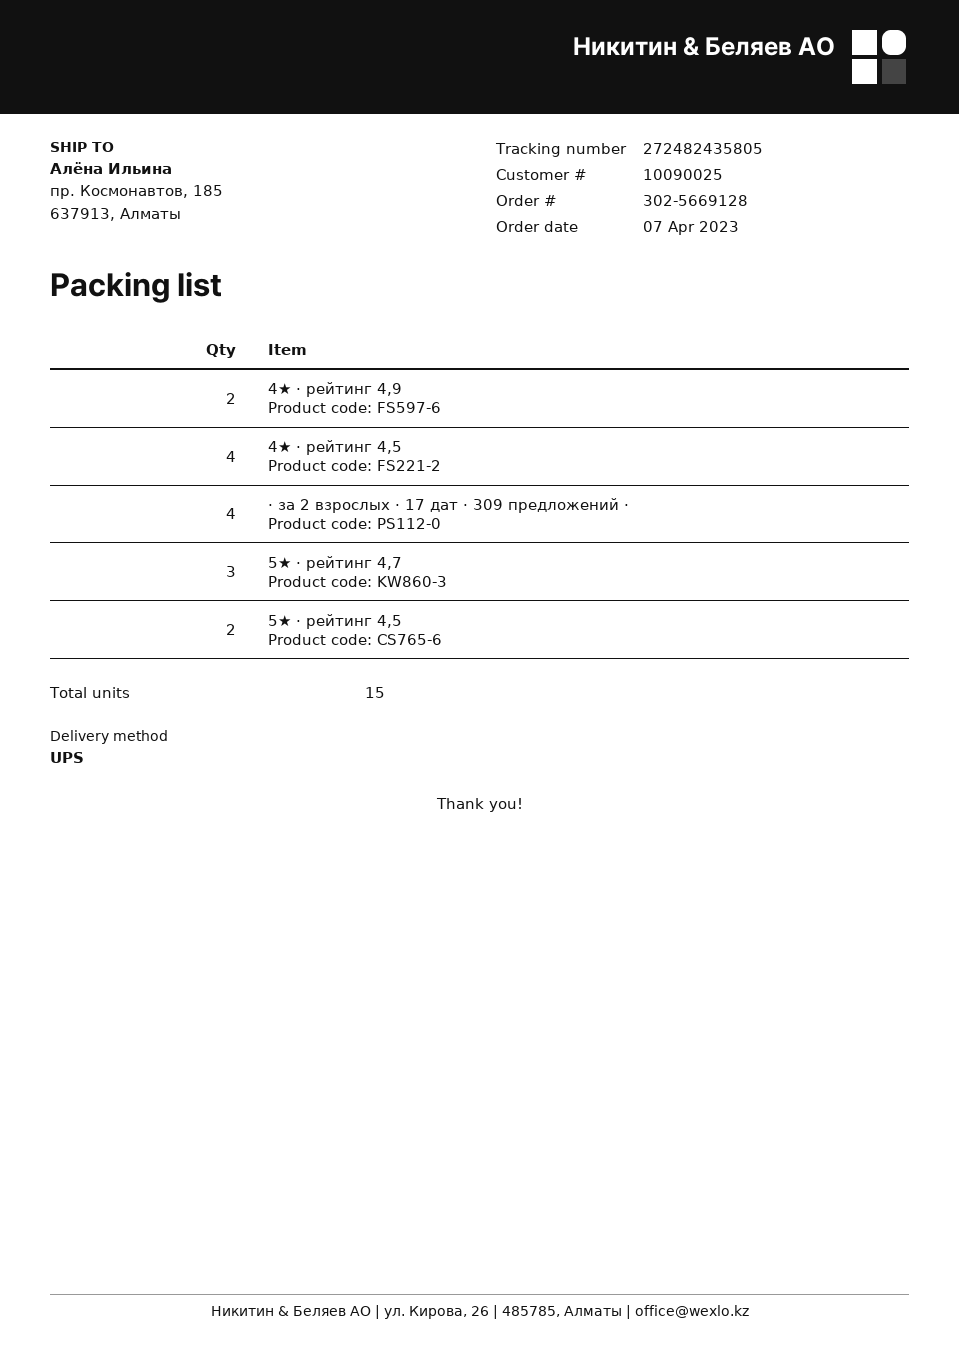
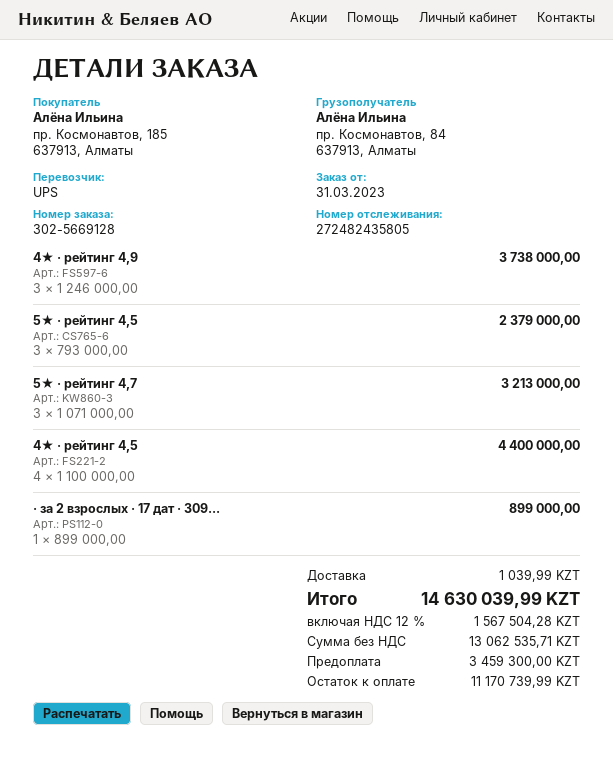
order date: 2023-04-07 -> 2023-03-31
ship to: пр. Космонавтов, 185, 637913, Алматы -> пр. Космонавтов, 84, 637913, Алматы
4★ · рейтинг 4,9: 2 -> 3
· за 2 взрослых · 17 дат · 309 предложений ·: 4 -> 1
5★ · рейтинг 4,5: 2 -> 3

